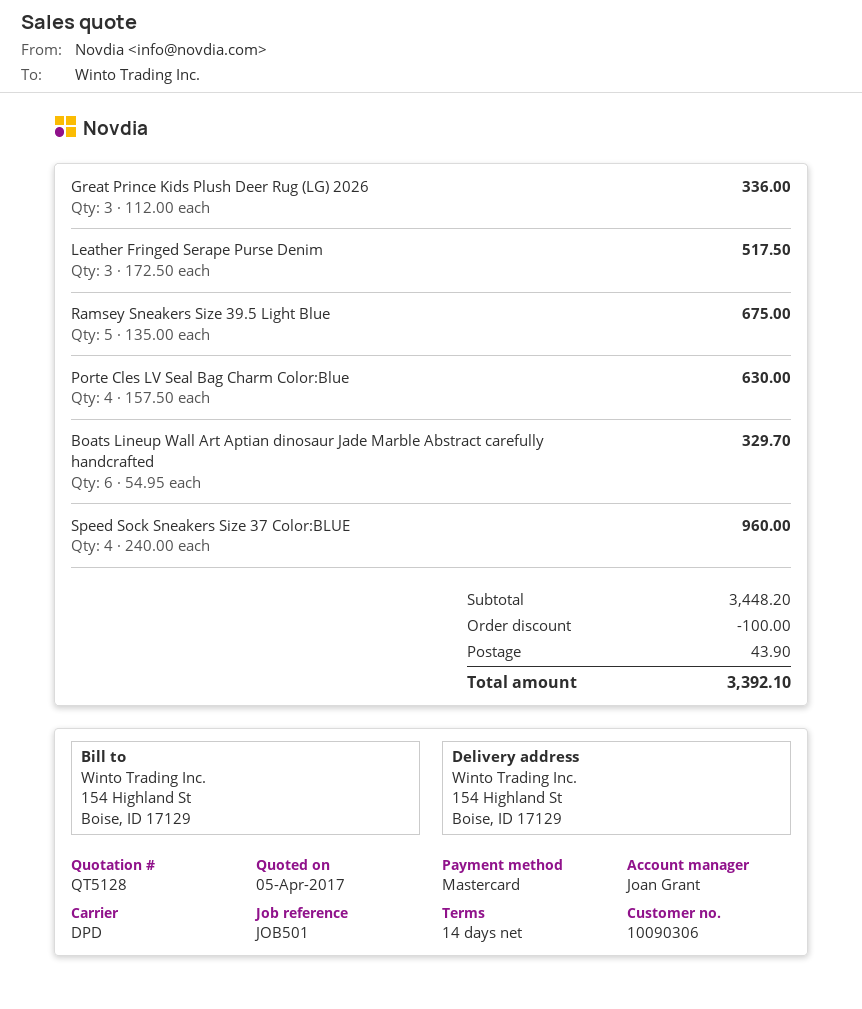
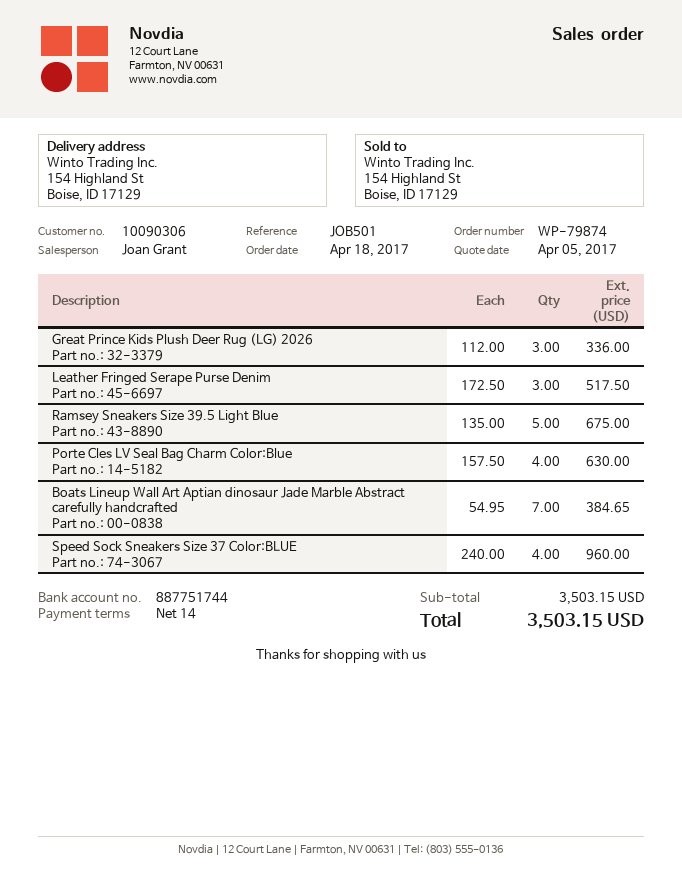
Boats Lineup Wall Art Aptian dinosaur Jade Marble Abstract carefully handcrafted: 6 x 54.95 = 329.70 -> 7 x 54.95 = 384.65
subtotal: 3448.20 -> 3503.15
discount: 100.00 -> none
shipping: 43.90 -> none
total: 3392.10 -> 3503.15

